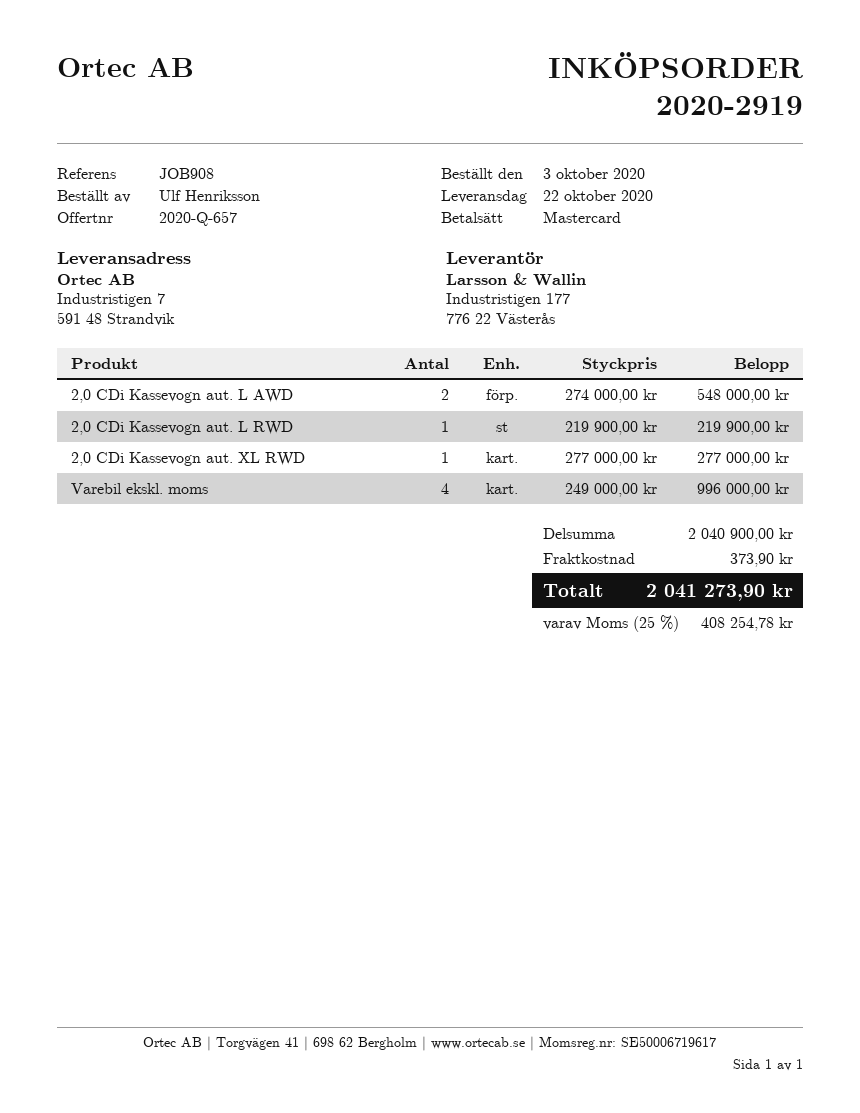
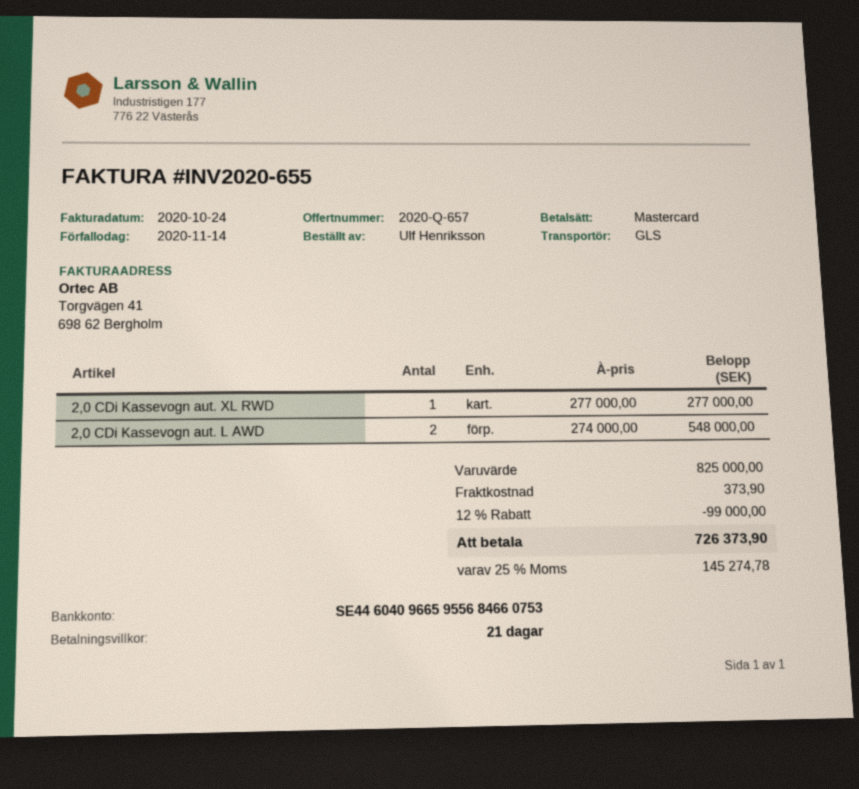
2,0 CDi Kassevogn aut. L RWD: 1 x 219900.00 = 219900.00 -> none
Varebil ekskl. moms: 4 x 249000.00 = 996000.00 -> none
subtotal: 2040900.00 -> 825000.00
discount: none -> 12% = 99000.00
tax: 25% = 408254.78 -> 25% = 145274.78
total: 2041273.90 -> 726373.90

